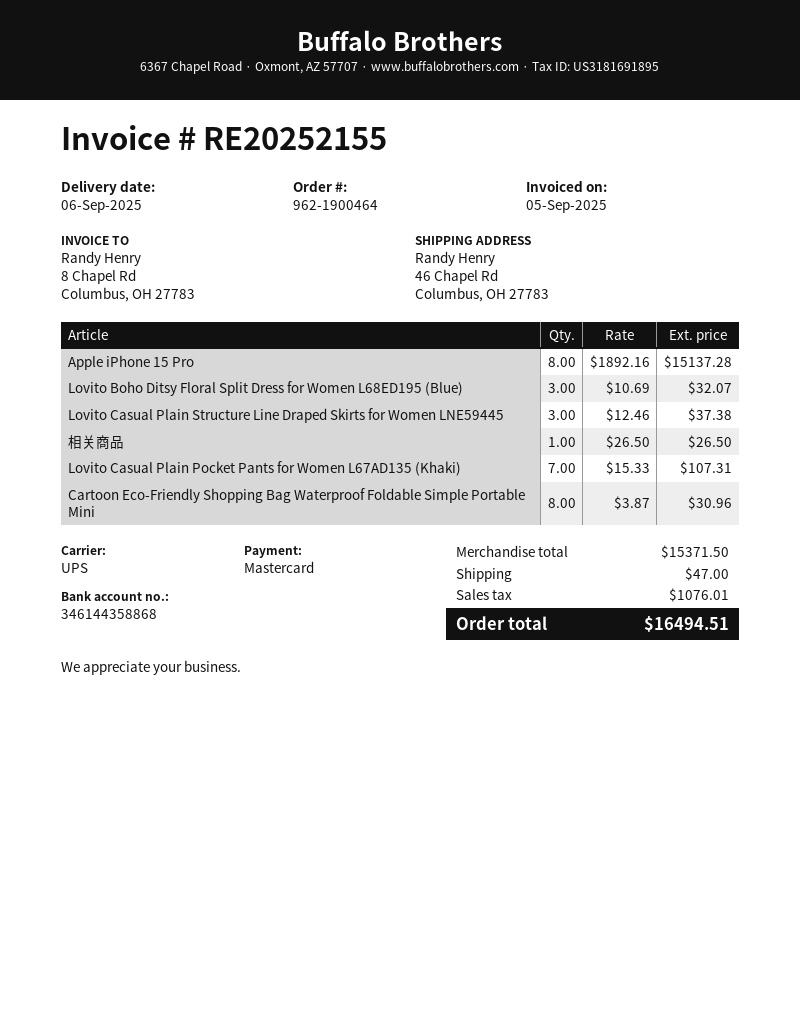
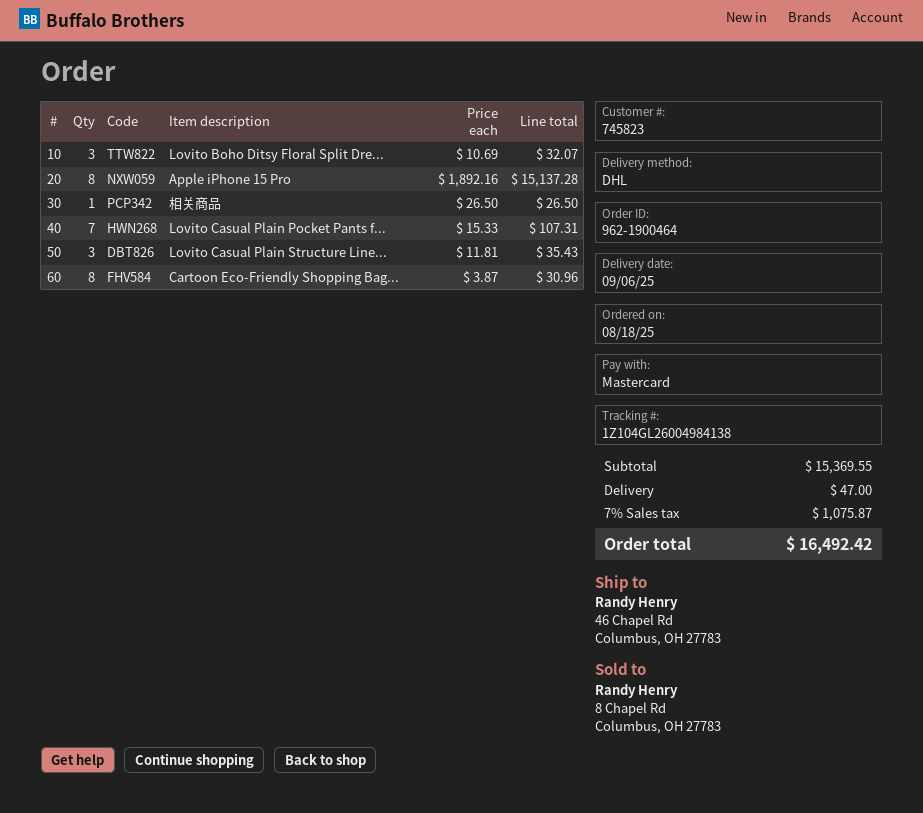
shipping method: UPS -> DHL
Lovito Casual Plain Structure Line Draped Skirts for Women LNE59445: 3 x 12.46 = 37.38 -> 3 x 11.81 = 35.43
subtotal: 15371.50 -> 15369.55
tax: 1076.01 -> 1075.87
total: 16494.51 -> 16492.42

